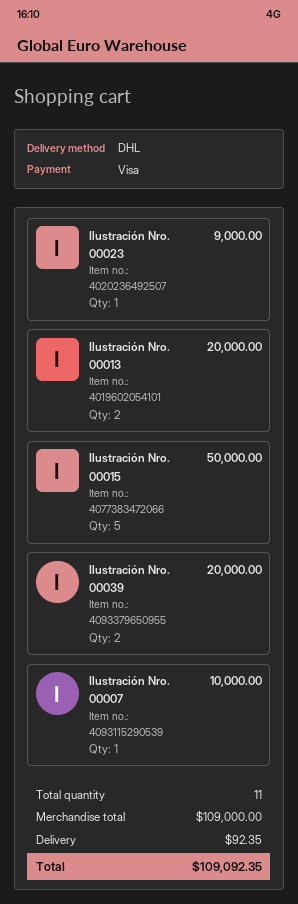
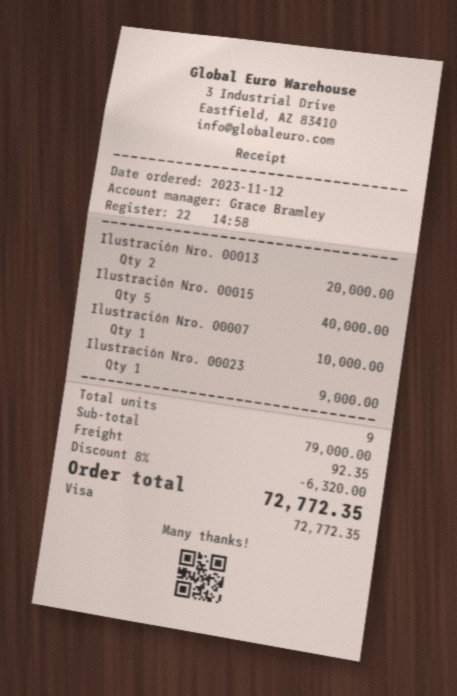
Ilustración Nro. 00015: 5 for 50000.00 -> 5 for 40000.00
Ilustración Nro. 00039: 2 for 20000.00 -> none
total quantity: 11 -> 9
subtotal: 109000.00 -> 79000.00
discount: none -> 8% = 6320.00
total: 109092.35 -> 72772.35

